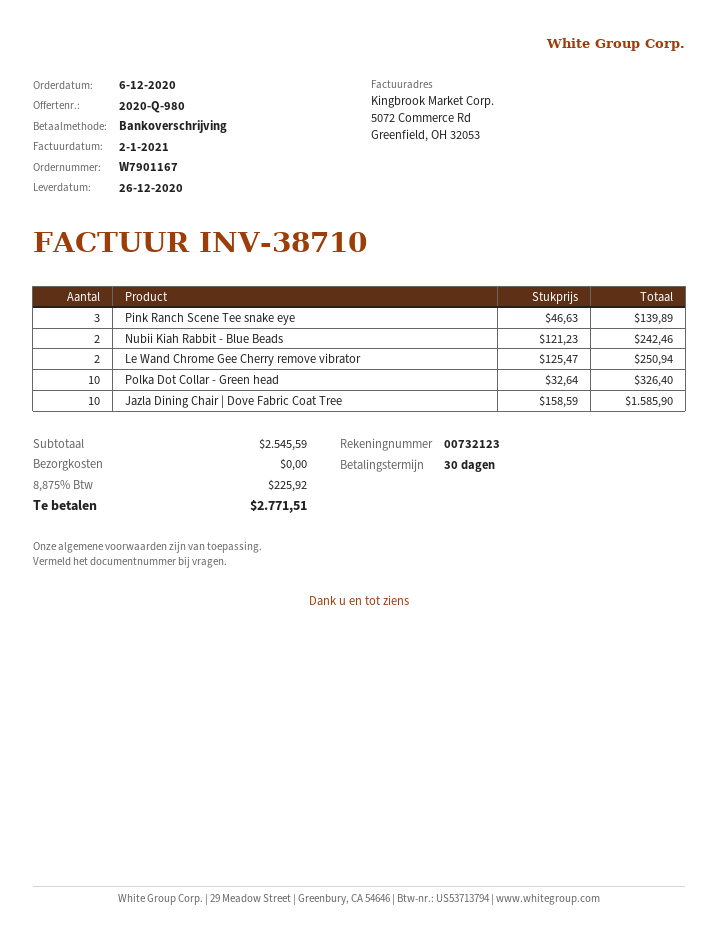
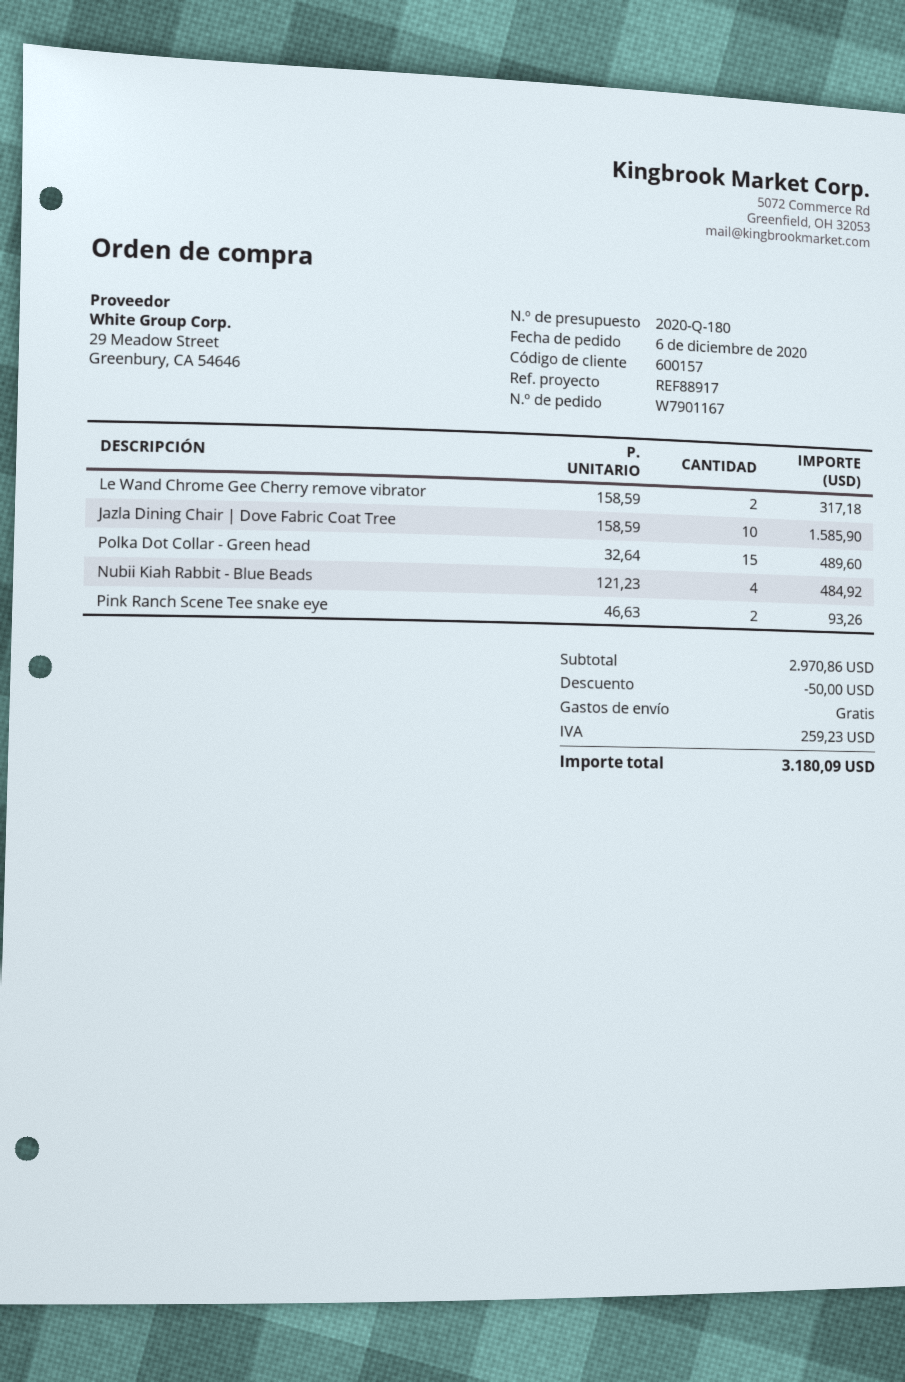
quote number: 2020-Q-980 -> 2020-Q-180
Pink Ranch Scene Tee snake eye: 3 x 46.63 = 139.89 -> 2 x 46.63 = 93.26
Nubii Kiah Rabbit - Blue Beads: 2 x 121.23 = 242.46 -> 4 x 121.23 = 484.92
Le Wand Chrome Gee Cherry remove vibrator: 2 x 125.47 = 250.94 -> 2 x 158.59 = 317.18
Polka Dot Collar - Green head: 10 x 32.64 = 326.40 -> 15 x 32.64 = 489.60
subtotal: 2545.59 -> 2970.86
discount: none -> 50.00
tax: 225.92 -> 259.23
total: 2771.51 -> 3180.09

